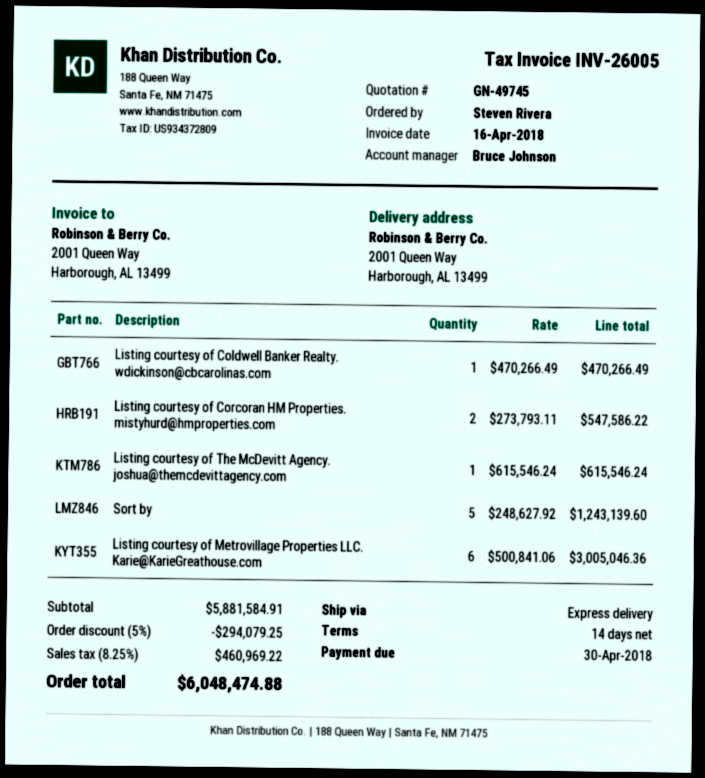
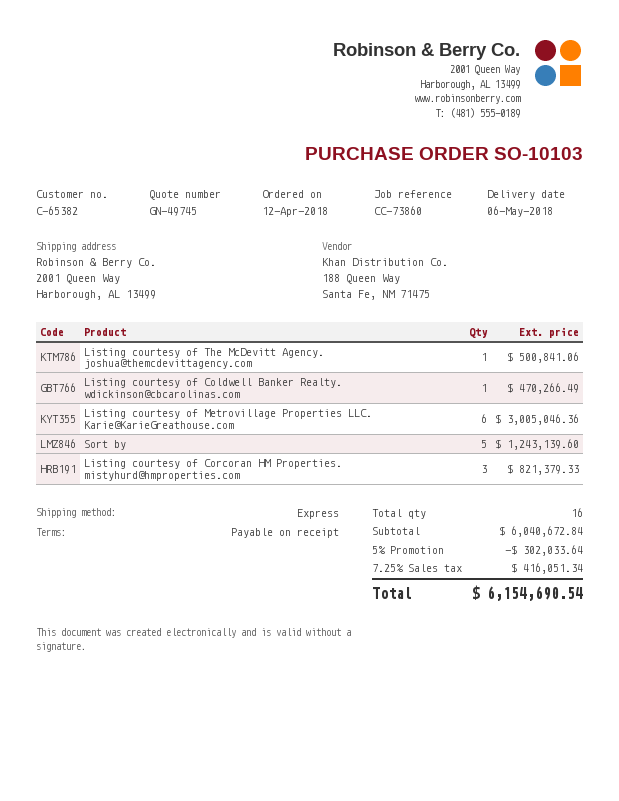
payment terms: 14 days -> on receipt
Listing courtesy of Corcoran HM Properties. mistyhurd@hmproperties.com: 2 for 547586.22 -> 3 for 821379.33
Listing courtesy of The McDevitt Agency. joshua@themcdevittagency.com: 1 for 615546.24 -> 1 for 500841.06
subtotal: 5881584.91 -> 6040672.84
discount: 5% = 294079.25 -> 5% = 302033.64
tax: 8.25% = 460969.22 -> 7.25% = 416051.34
total: 6048474.88 -> 6154690.54

